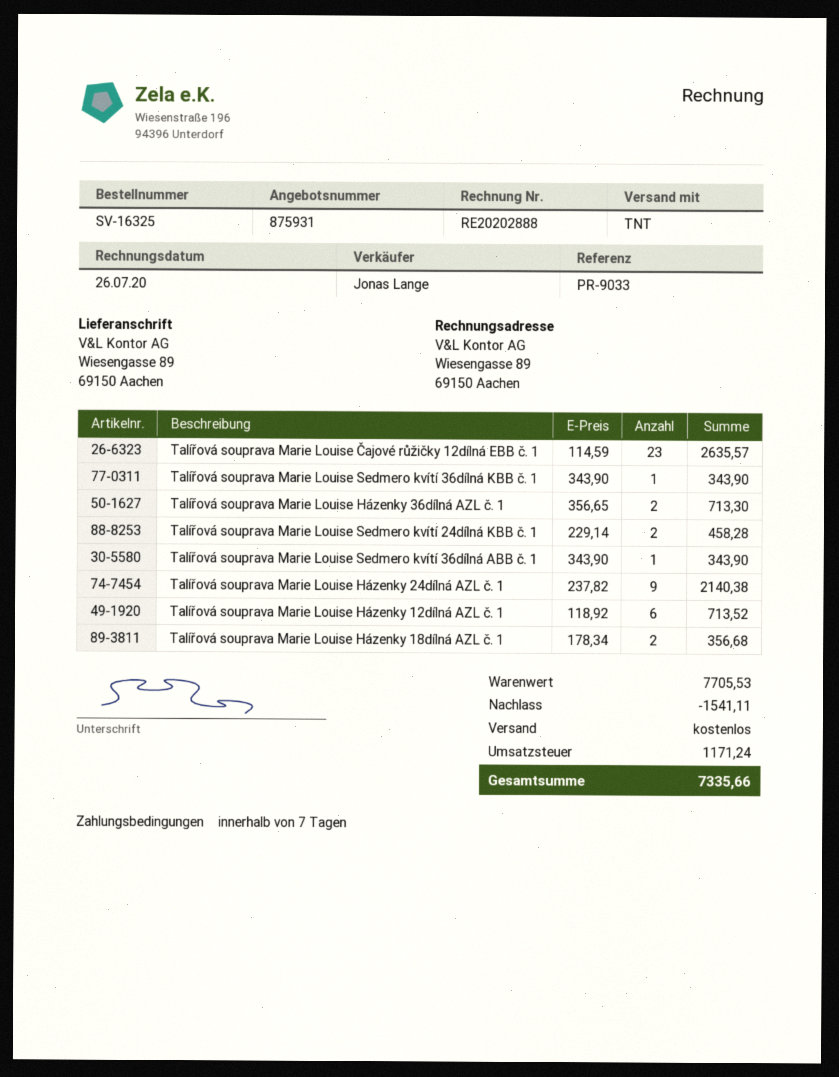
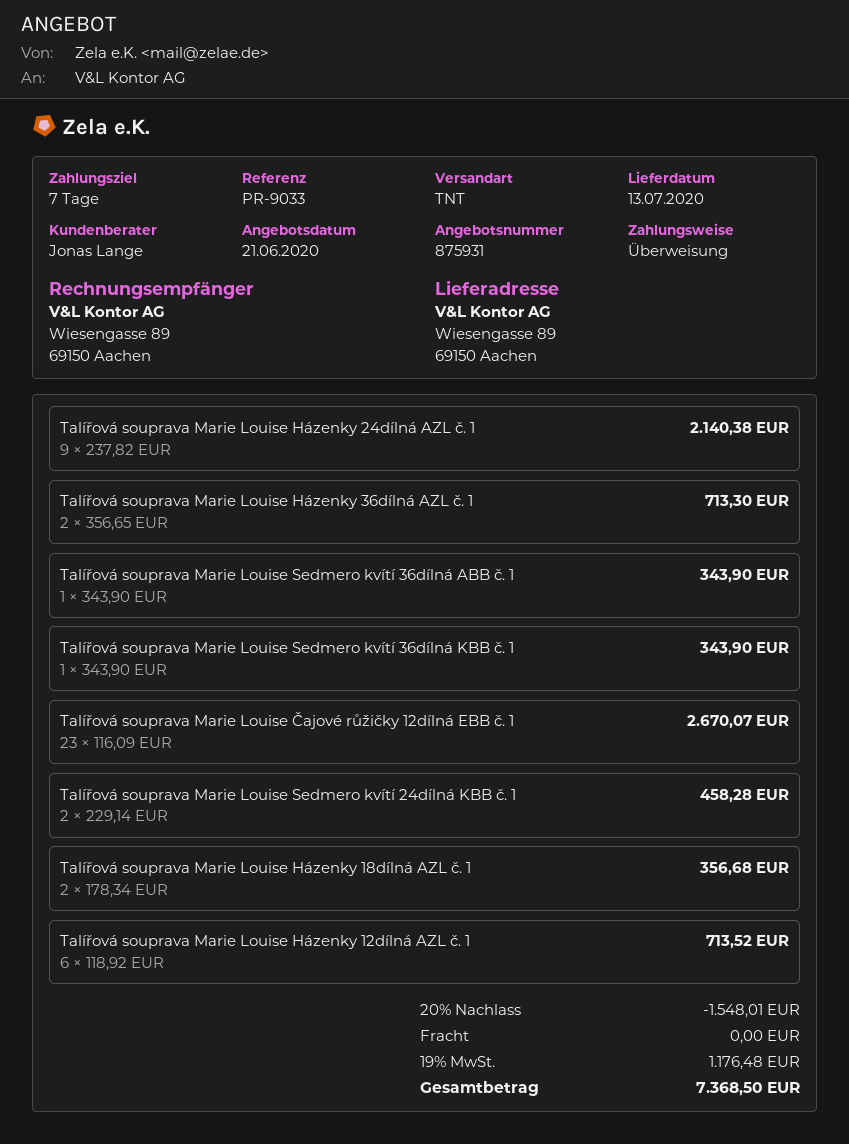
Talířová souprava Marie Louise Čajové růžičky 12dílná EBB č. 1: 23 x 114.59 = 2635.57 -> 23 x 116.09 = 2670.07
discount: 1541.11 -> 1548.01
tax: 1171.24 -> 1176.48
total: 7335.66 -> 7368.50

